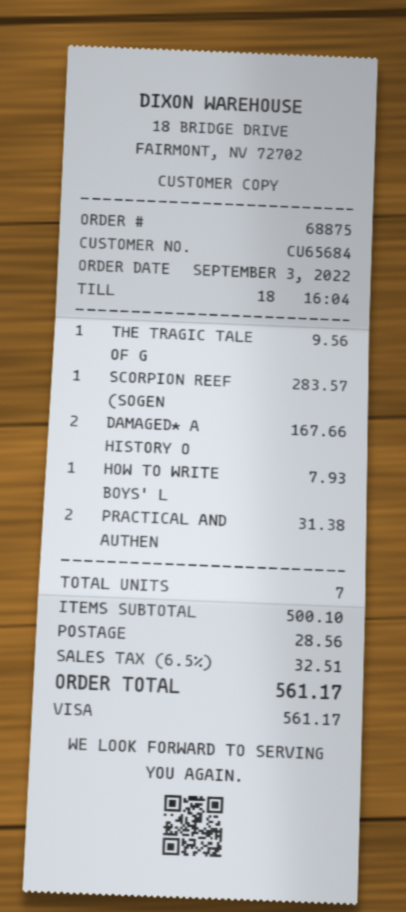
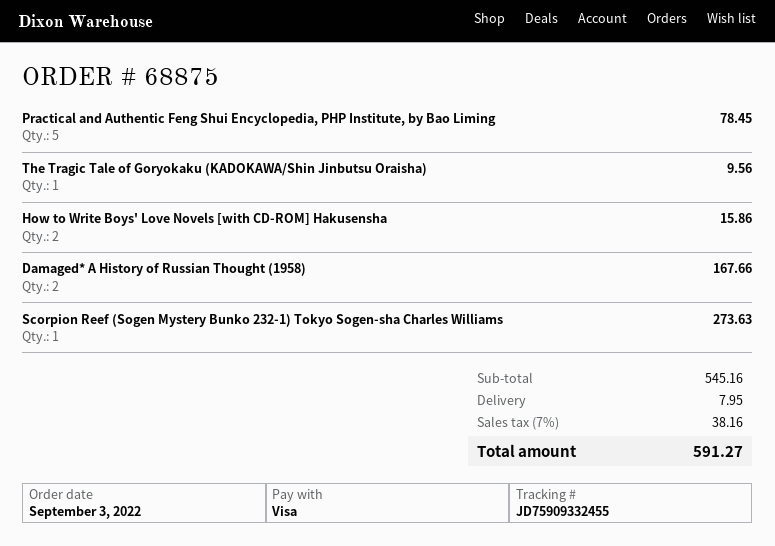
SCORPION REEF (SOGEN: 1 for 283.57 -> 1 for 273.63
HOW TO WRITE BOYS' L: 1 for 7.93 -> 2 for 15.86
PRACTICAL AND AUTHEN: 2 for 31.38 -> 5 for 78.45
subtotal: 500.10 -> 545.16
shipping: 28.56 -> 7.95
tax: 6.5% = 32.51 -> 7% = 38.16
total: 561.17 -> 591.27

